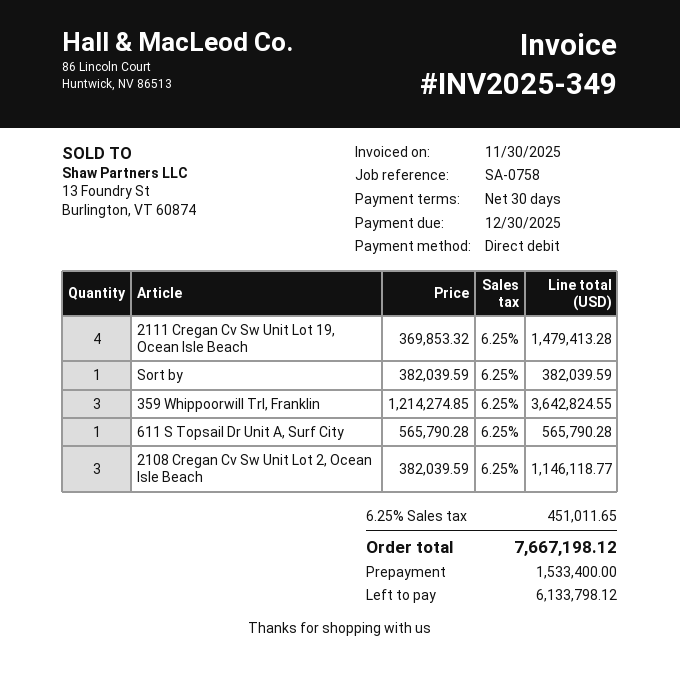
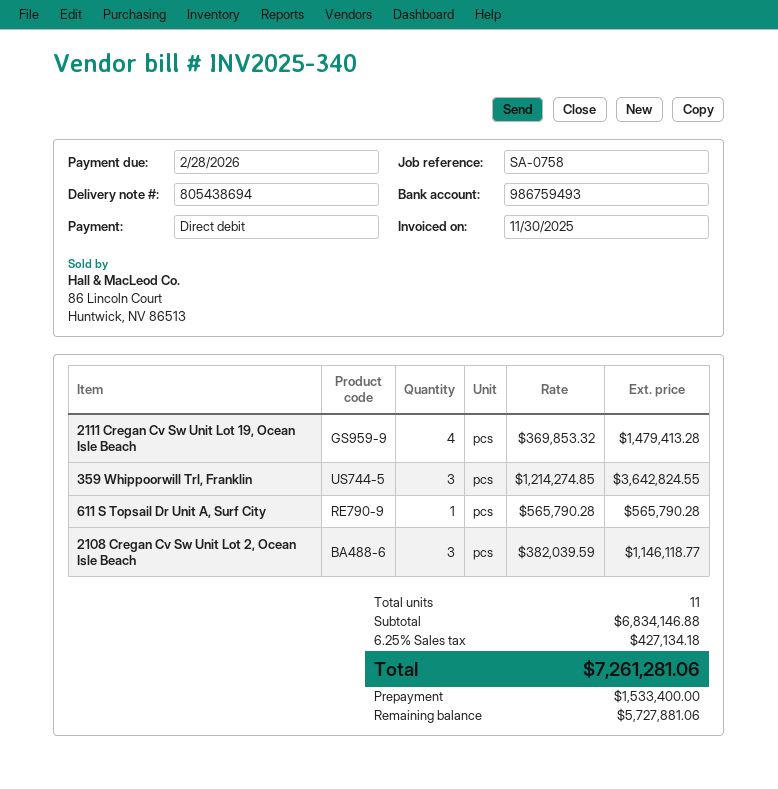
invoice number: INV2025-349 -> INV2025-340
due date: 2025-12-30 -> 2026-02-28
Sort by: 1 x 382039.59 = 382039.59 -> none
tax: 6.25% = 451011.65 -> 6.25% = 427134.18
total: 7667198.12 -> 7261281.06
balance: 6133798.12 -> 5727881.06

